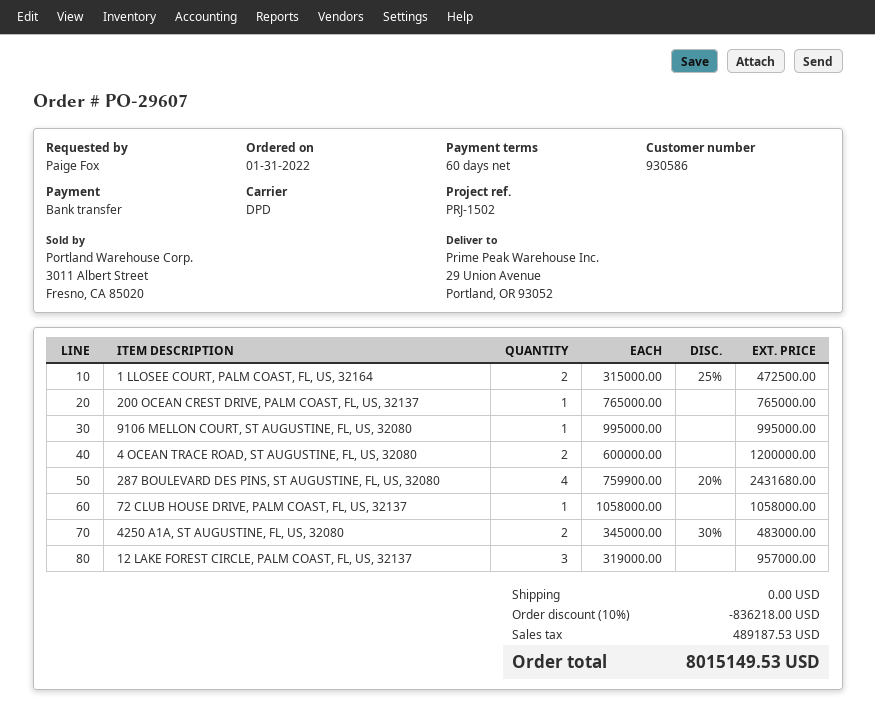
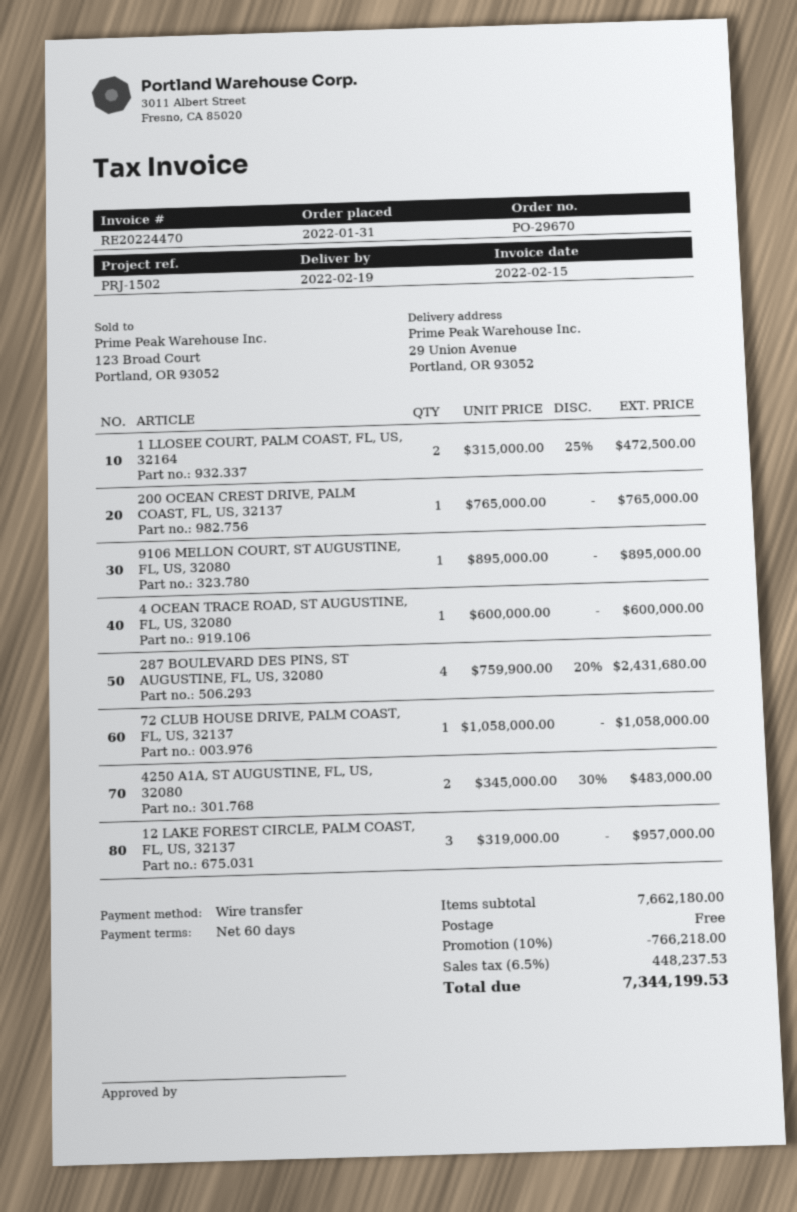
order number: PO-29607 -> PO-29670
9106 MELLON COURT, ST AUGUSTINE, FL, US, 32080: 1 x 995000.00 = 995000.00 -> 1 x 895000.00 = 895000.00
4 OCEAN TRACE ROAD, ST AUGUSTINE, FL, US, 32080: 2 x 600000.00 = 1200000.00 -> 1 x 600000.00 = 600000.00
discount: 10% = 836218.00 -> 10% = 766218.00
tax: 489187.53 -> 448237.53
total: 8015149.53 -> 7344199.53

